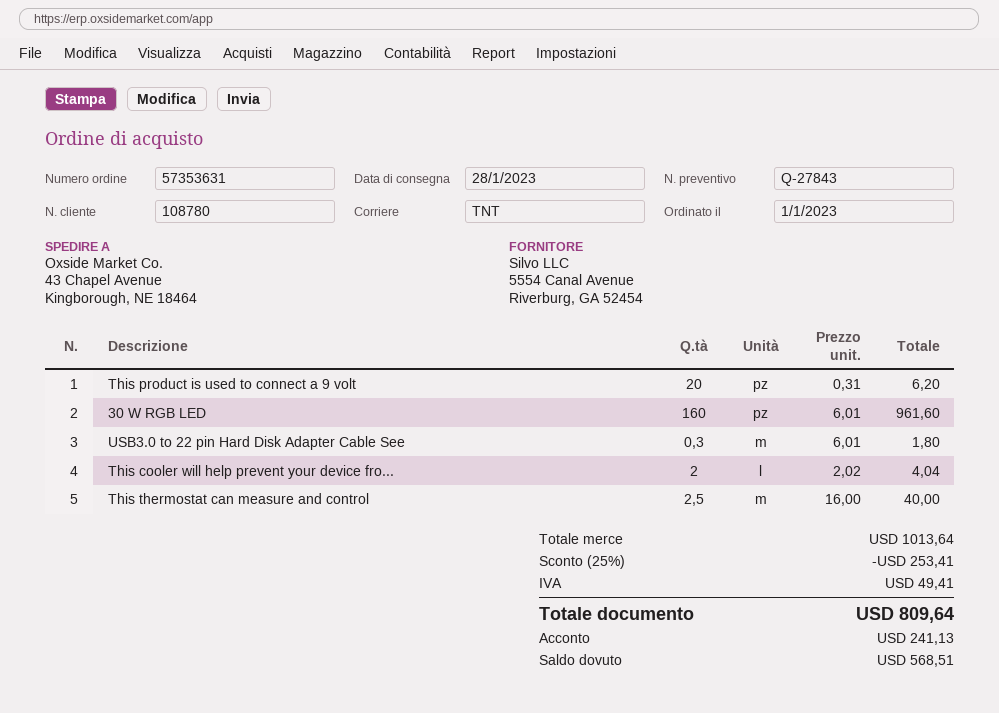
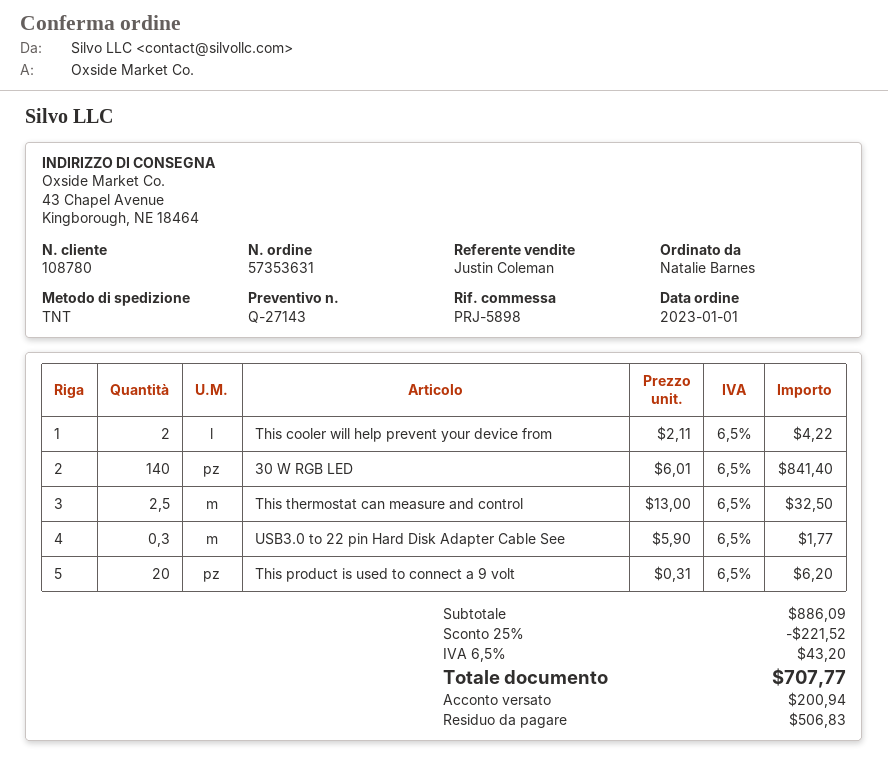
quote number: Q-27843 -> Q-27143
30 W RGB LED: 160 x 6.01 = 961.60 -> 140 x 6.01 = 841.40
USB3.0 to 22 pin Hard Disk Adapter Cable See: 0.3 x 6.01 = 1.80 -> 0.3 x 5.90 = 1.77
This cooler will help prevent your device fro...: 2 x 2.02 = 4.04 -> 2 x 2.11 = 4.22
This thermostat can measure and control: 2.5 x 16.00 = 40.00 -> 2.5 x 13.00 = 32.50
subtotal: 1013.64 -> 886.09
discount: 25% = 253.41 -> 25% = 221.52
tax: 49.41 -> 43.20
total: 809.64 -> 707.77
deposit: 241.13 -> 200.94
balance: 568.51 -> 506.83

